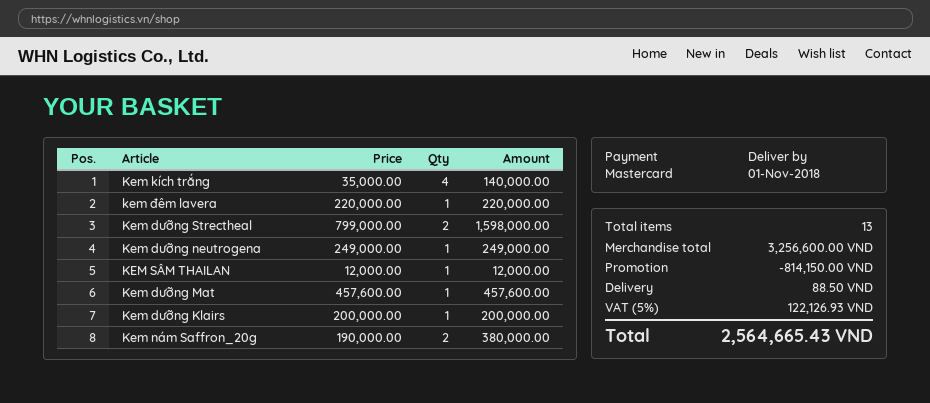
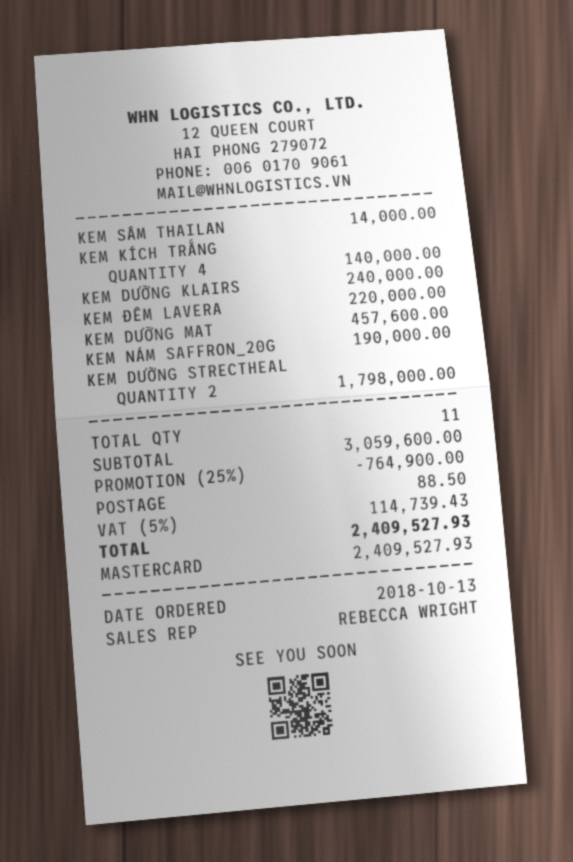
Kem dưỡng Strectheal: 2 for 1598000.00 -> 2 for 1798000.00
Kem dưỡng neutrogena: 1 for 249000.00 -> none
KEM SÂM THAILAN: 1 for 12000.00 -> 1 for 14000.00
Kem dưỡng Klairs: 1 for 200000.00 -> 1 for 240000.00
Kem nám Saffron_20g: 2 for 380000.00 -> 1 for 190000.00
total quantity: 13 -> 11
subtotal: 3256600.00 -> 3059600.00
discount: 814150.00 -> 764900.00
tax: 5% = 122126.93 -> 5% = 114739.43
total: 2564665.43 -> 2409527.93

